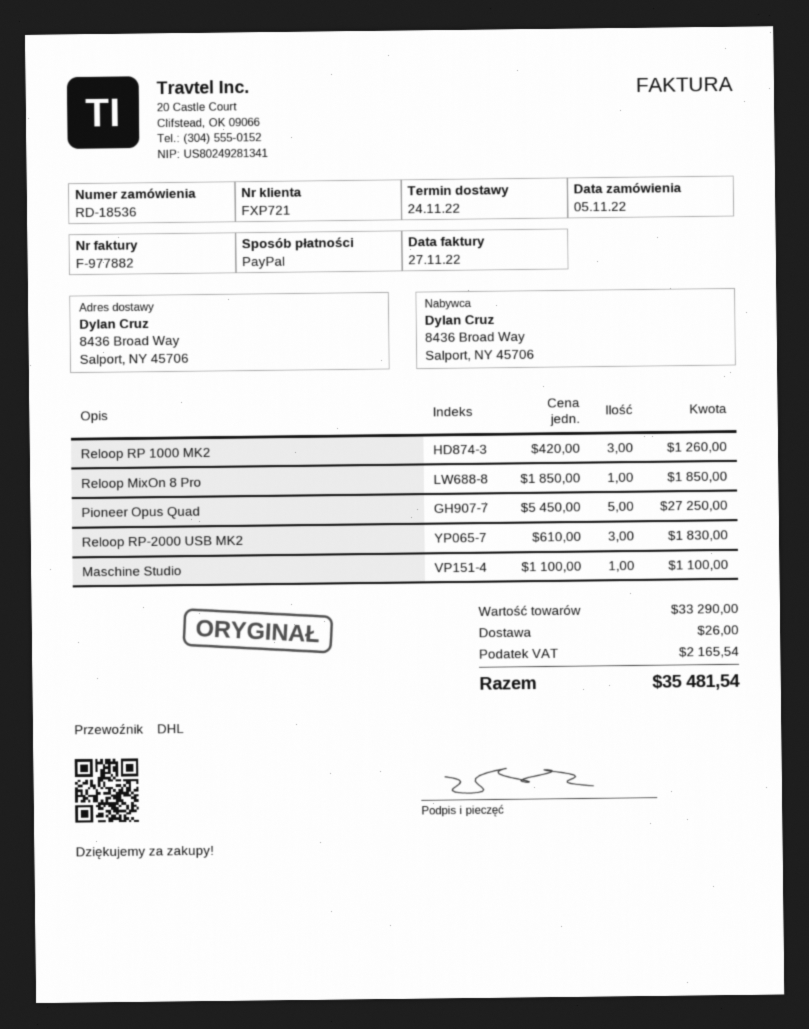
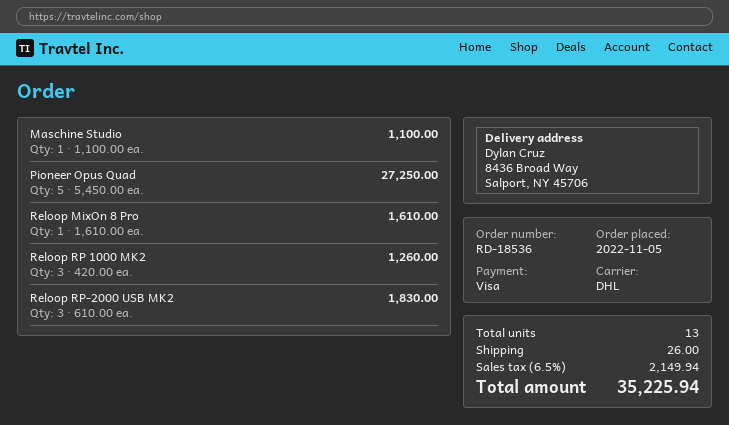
payment method: PayPal -> Visa
Reloop MixOn 8 Pro: 1 x 1850.00 = 1850.00 -> 1 x 1610.00 = 1610.00
tax: 2165.54 -> 2149.94
total: 35481.54 -> 35225.94

